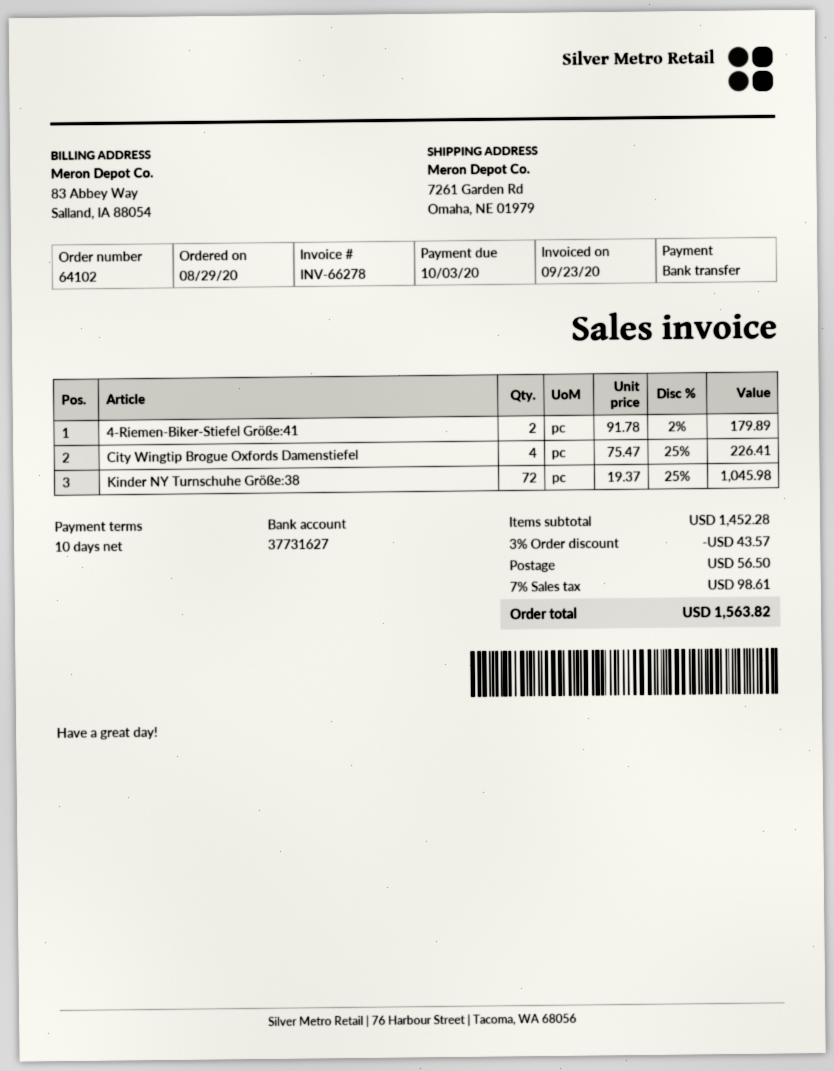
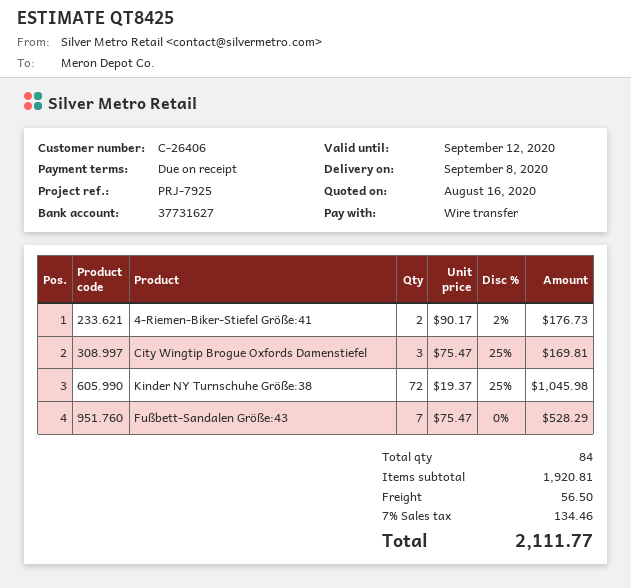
payment terms: 10 days -> on receipt
4-Riemen-Biker-Stiefel Größe:41: 2 x 91.78 - 2% = 179.89 -> 2 x 90.17 - 2% = 176.73
City Wingtip Brogue Oxfords Damenstiefel: 4 x 75.47 - 25% = 226.41 -> 3 x 75.47 - 25% = 169.81
Fußbett-Sandalen Größe:43: none -> 7 x 75.47 = 528.29
subtotal: 1452.28 -> 1920.81
discount: 3% = 43.57 -> none
tax: 7% = 98.61 -> 7% = 134.46
total: 1563.82 -> 2111.77

